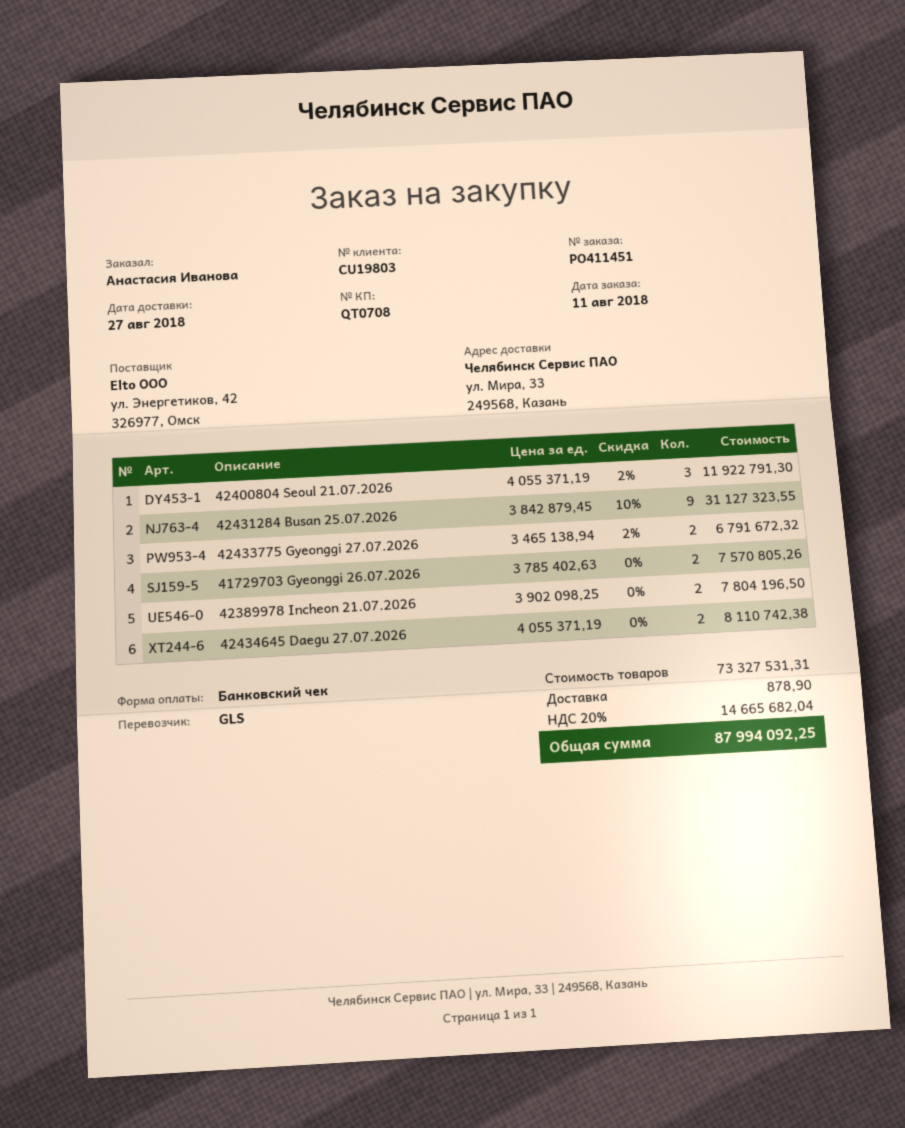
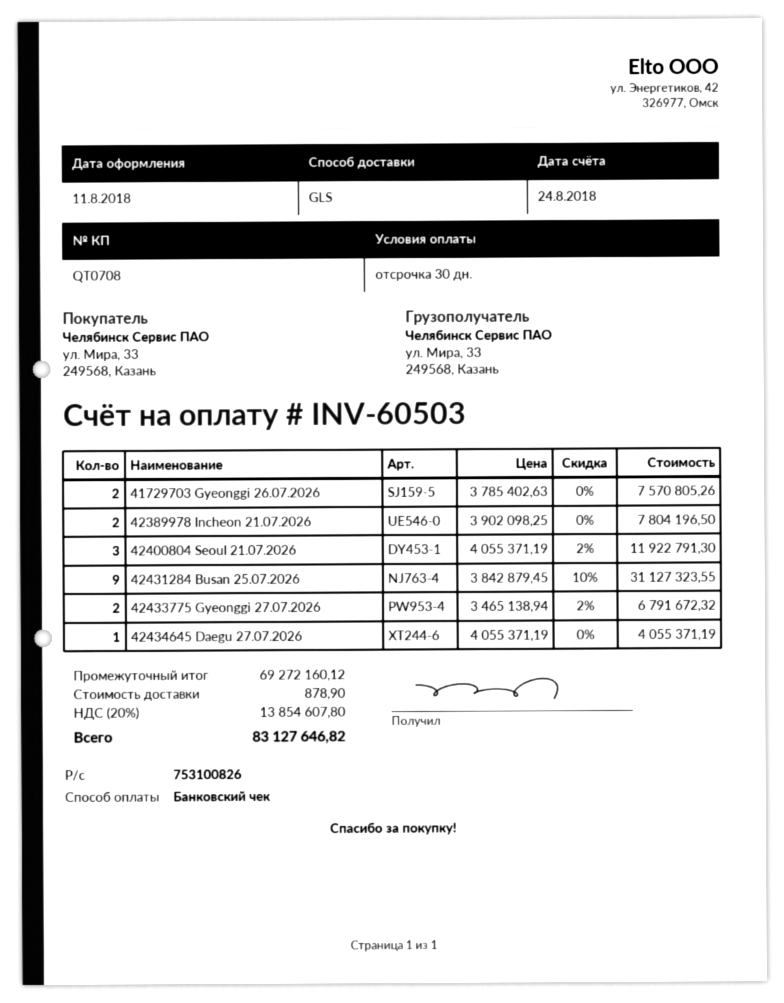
42434645 Daegu 27.07.2026: 2 x 4055371.19 = 8110742.38 -> 1 x 4055371.19 = 4055371.19
subtotal: 73327531.31 -> 69272160.12
tax: 20% = 14665682.04 -> 20% = 13854607.80
total: 87994092.25 -> 83127646.82

